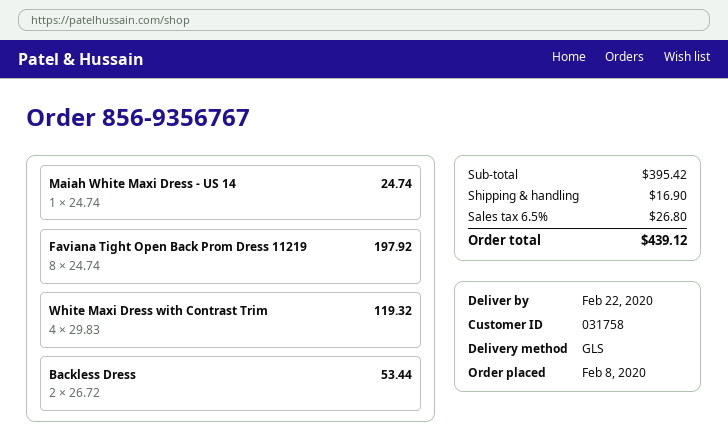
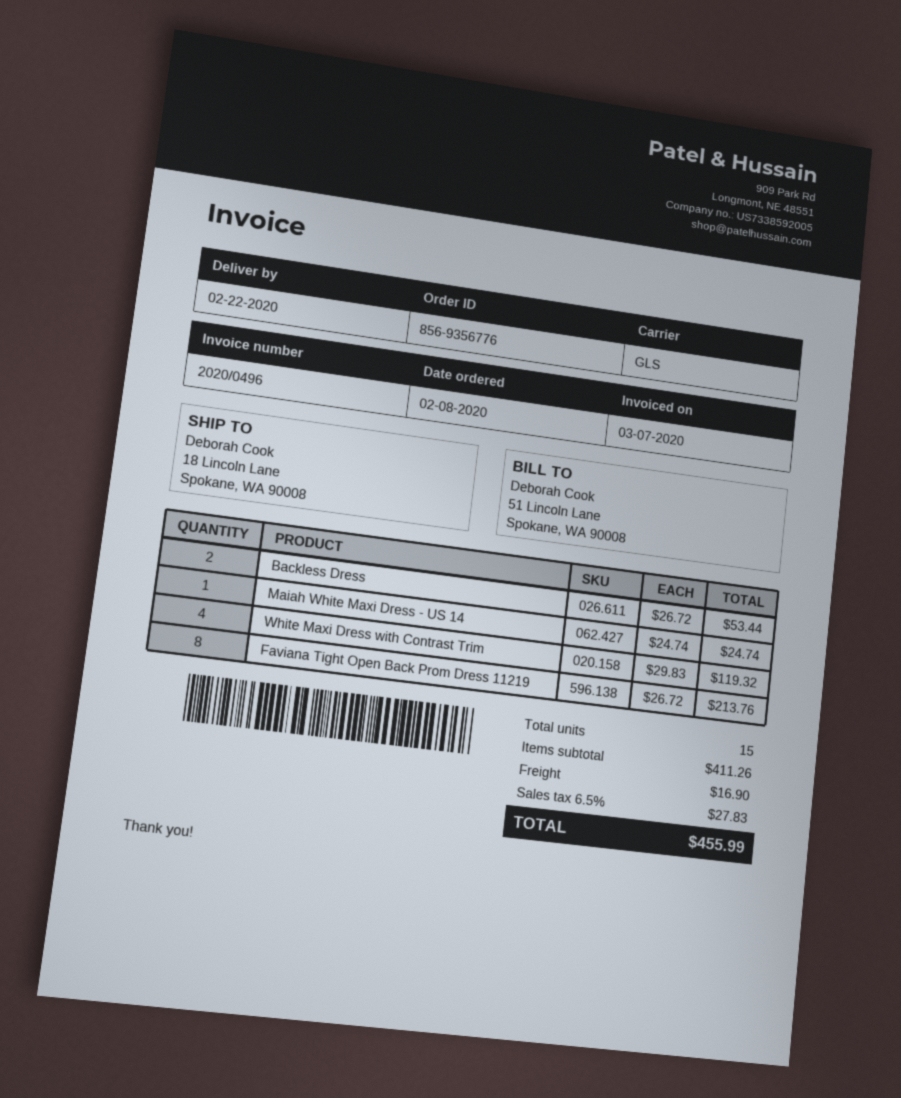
order number: 856-9356767 -> 856-9356776
Faviana Tight Open Back Prom Dress 11219: 8 x 24.74 = 197.92 -> 8 x 26.72 = 213.76
subtotal: 395.42 -> 411.26
tax: 6.5% = 26.80 -> 6.5% = 27.83
total: 439.12 -> 455.99

